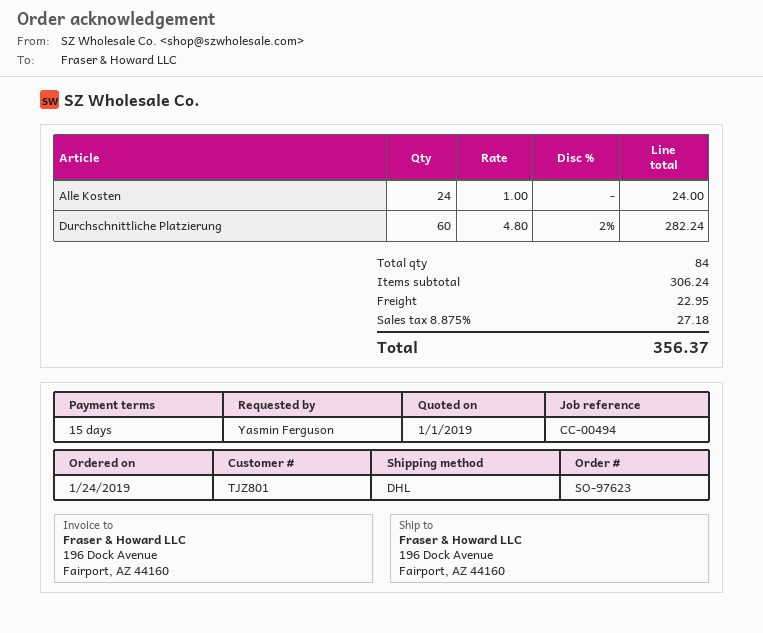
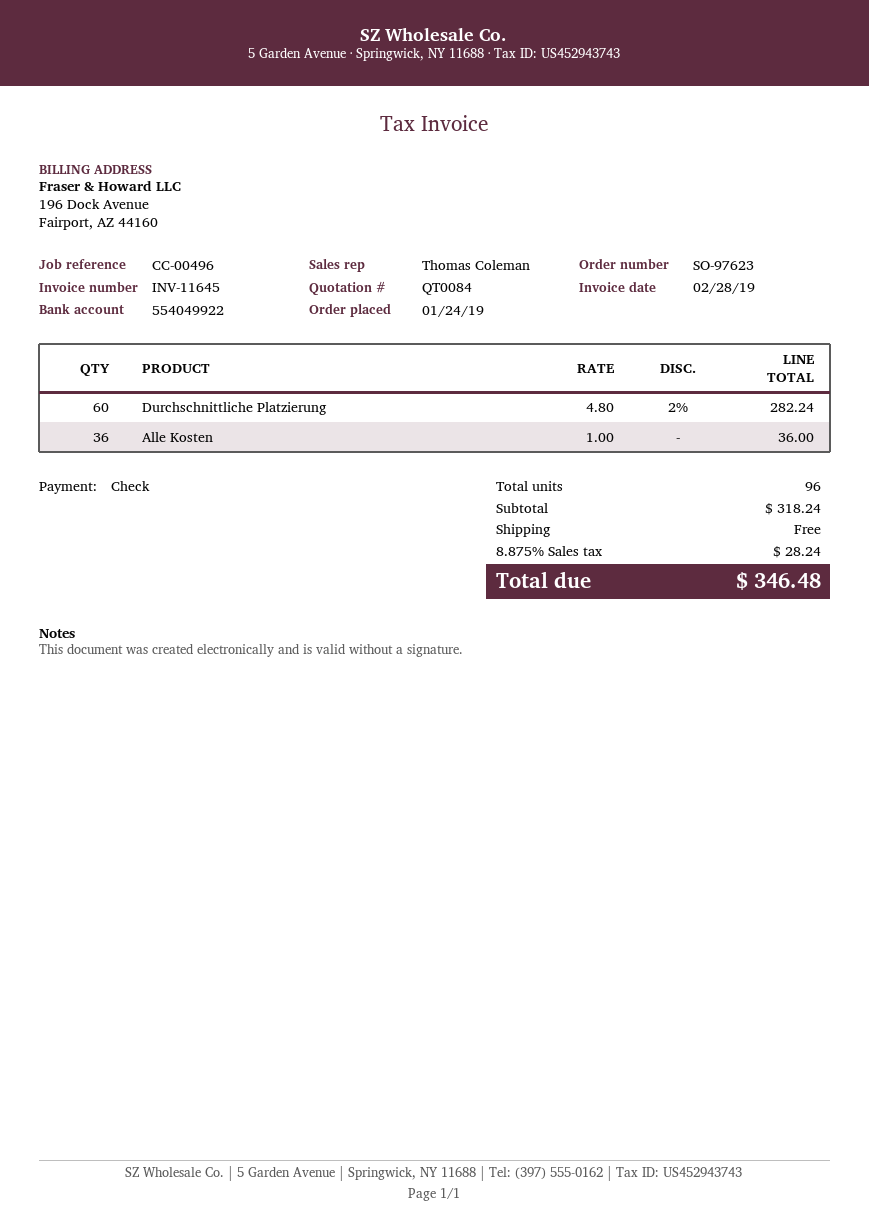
reference: CC-00494 -> CC-00496
Alle Kosten: 24 x 1.00 = 24.00 -> 36 x 1.00 = 36.00
total quantity: 84 -> 96
subtotal: 306.24 -> 318.24
shipping: 22.95 -> 0.00
tax: 8.875% = 27.18 -> 8.875% = 28.24
total: 356.37 -> 346.48

